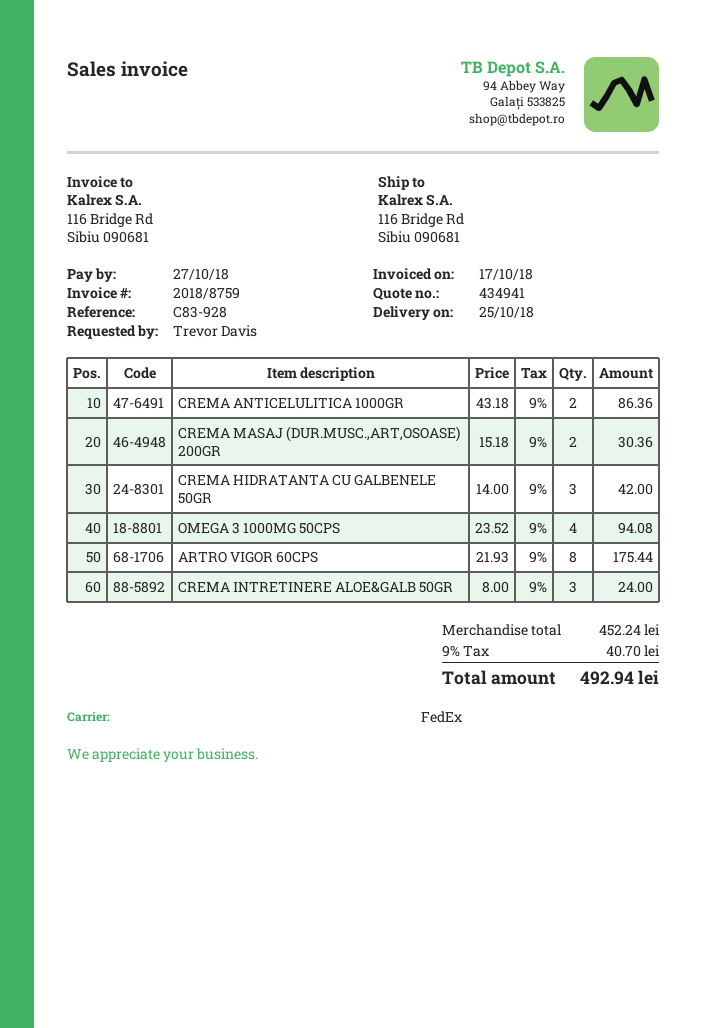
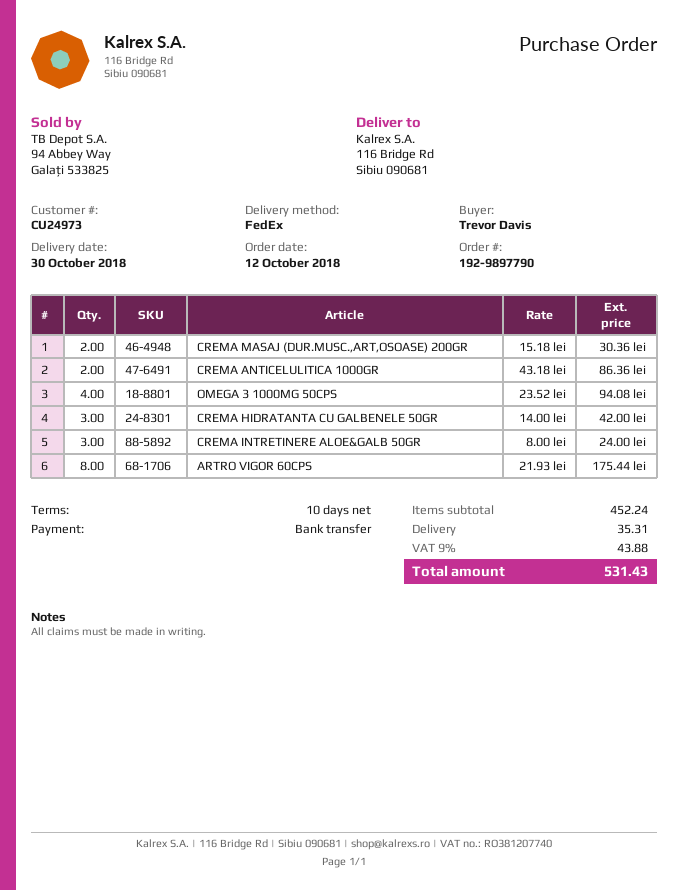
delivery date: 2018-10-25 -> 2018-10-30
shipping: none -> 35.31
tax: 9% = 40.70 -> 9% = 43.88
total: 492.94 -> 531.43

